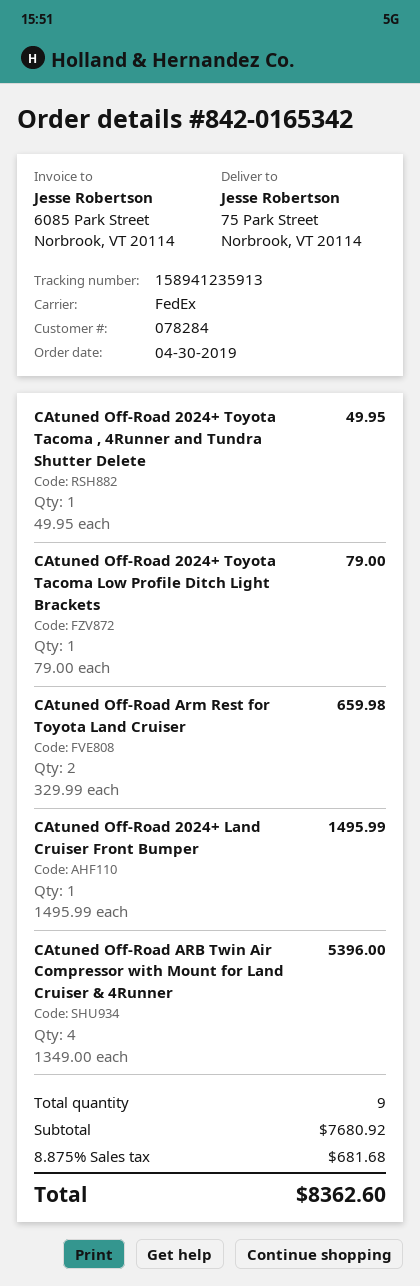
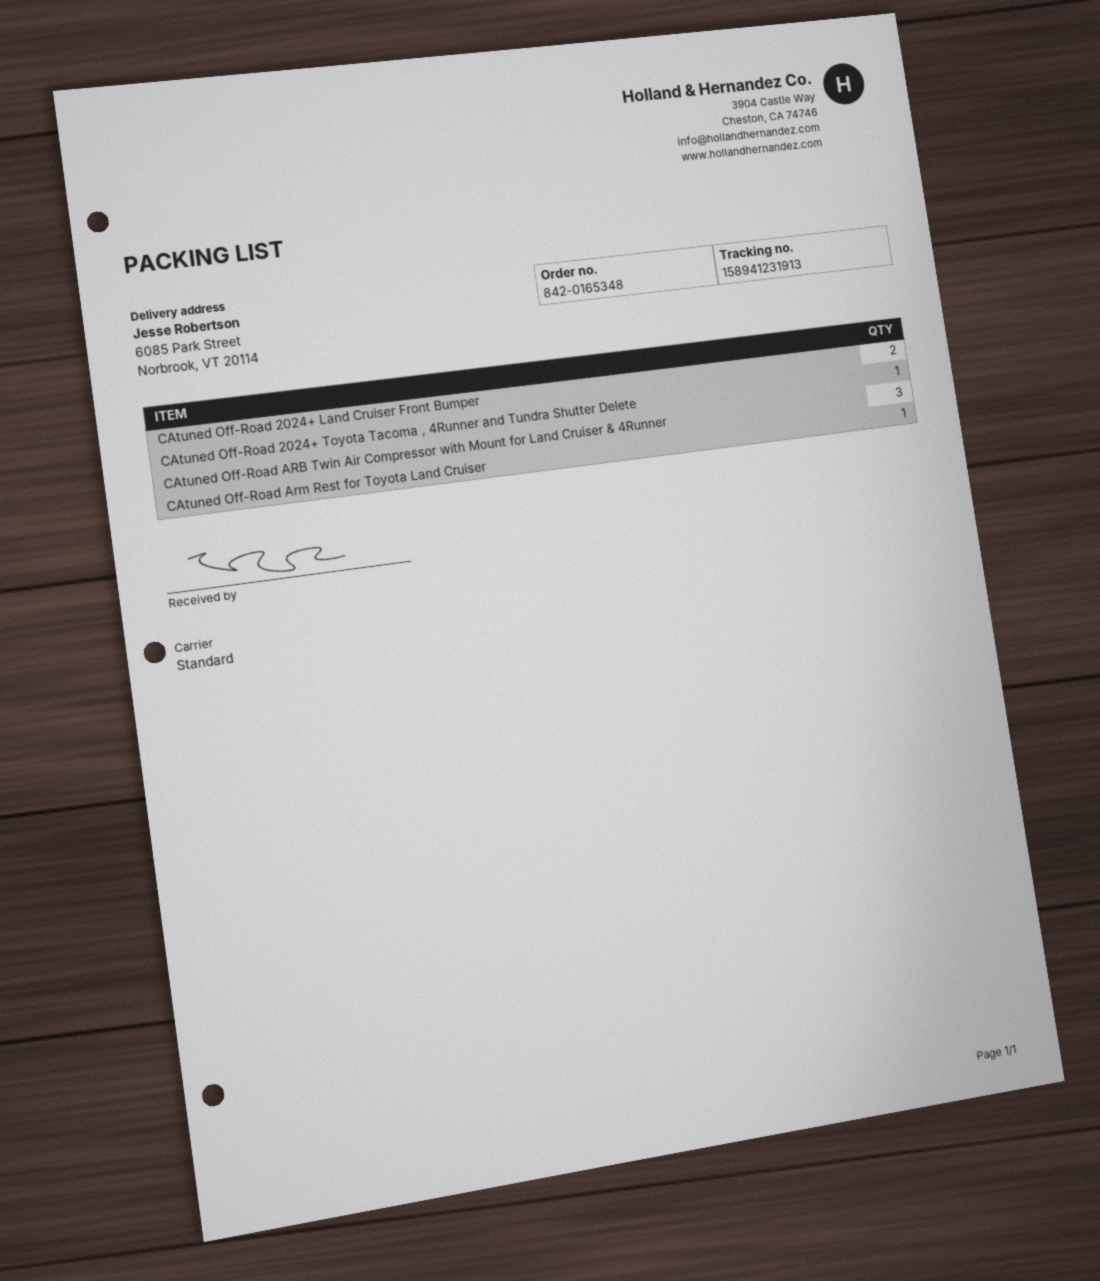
order number: 842-0165342 -> 842-0165348
shipping method: FedEx -> standard
tracking number: 158941235913 -> 158941231913
ship to: 75 Park Street, Norbrook, VT 20114 -> 6085 Park Street, Norbrook, VT 20114
CAtuned Off-Road 2024+ Toyota Tacoma Low Profile Ditch Light Brackets: 1 -> none
CAtuned Off-Road Arm Rest for Toyota Land Cruiser: 2 -> 1
CAtuned Off-Road 2024+ Land Cruiser Front Bumper: 1 -> 2
CAtuned Off-Road ARB Twin Air Compressor with Mount for Land Cruiser & 4Runner: 4 -> 3

